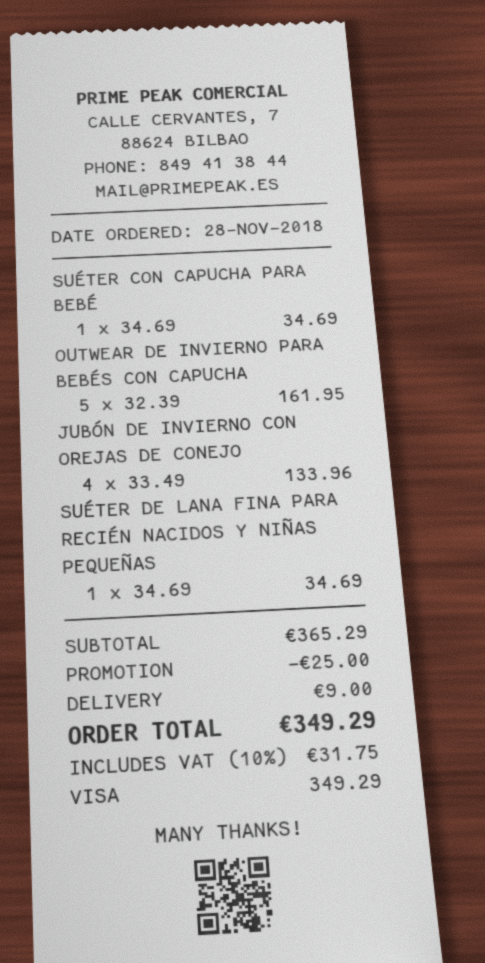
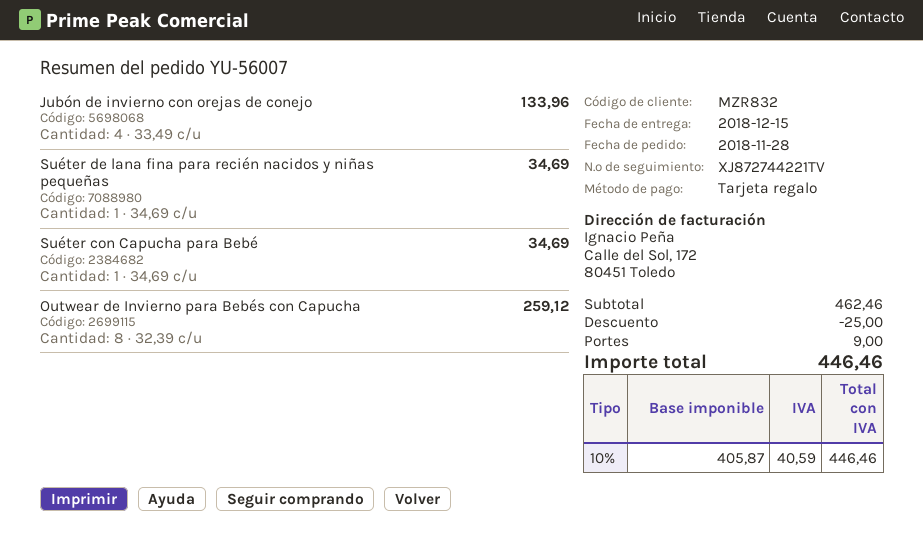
payment method: Visa -> gift card
OUTWEAR DE INVIERNO PARA BEBÉS CON CAPUCHA: 5 x 32.39 = 161.95 -> 8 x 32.39 = 259.12
subtotal: 365.29 -> 462.46
tax: 10% = 31.75 -> 10% = 40.59
total: 349.29 -> 446.46

